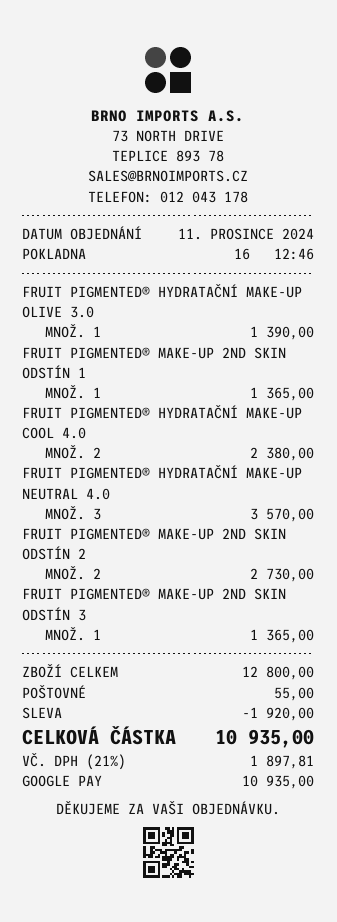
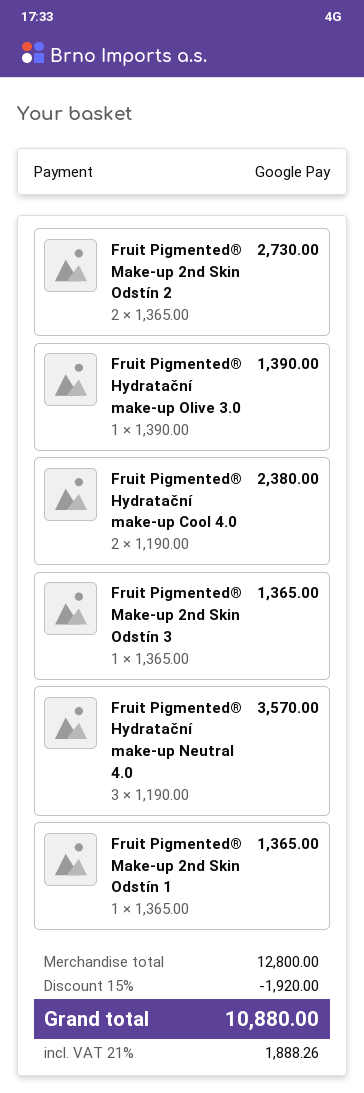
shipping: 55.00 -> none
tax: 21% = 1897.81 -> 21% = 1888.26
total: 10935.00 -> 10880.00

